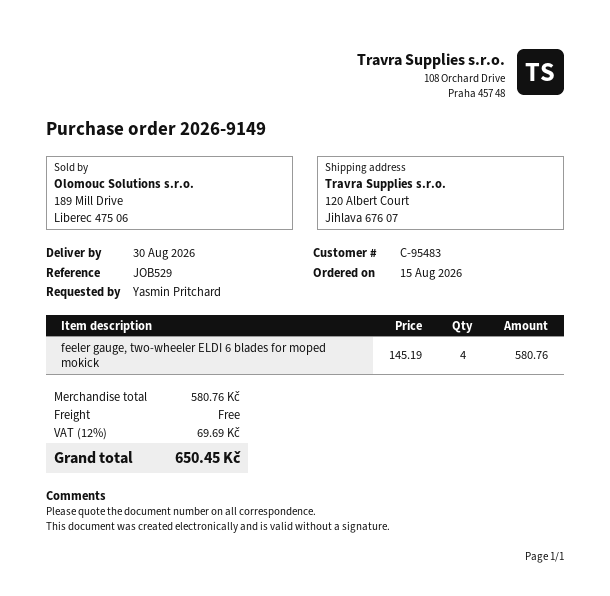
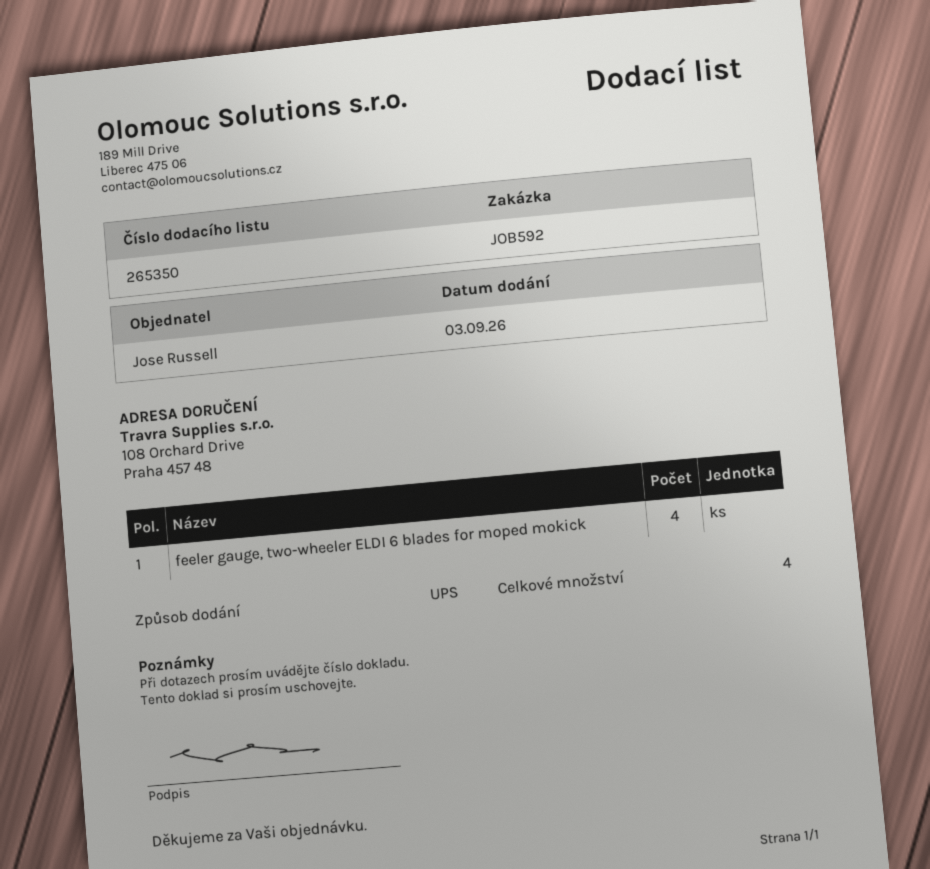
delivery date: 2026-08-30 -> 2026-09-03
reference: JOB529 -> JOB592
ordered by: Yasmin Pritchard -> Jose Russell
ship to: 120 Albert Court, Jihlava 676 07 -> 108 Orchard Drive, Praha 457 48

